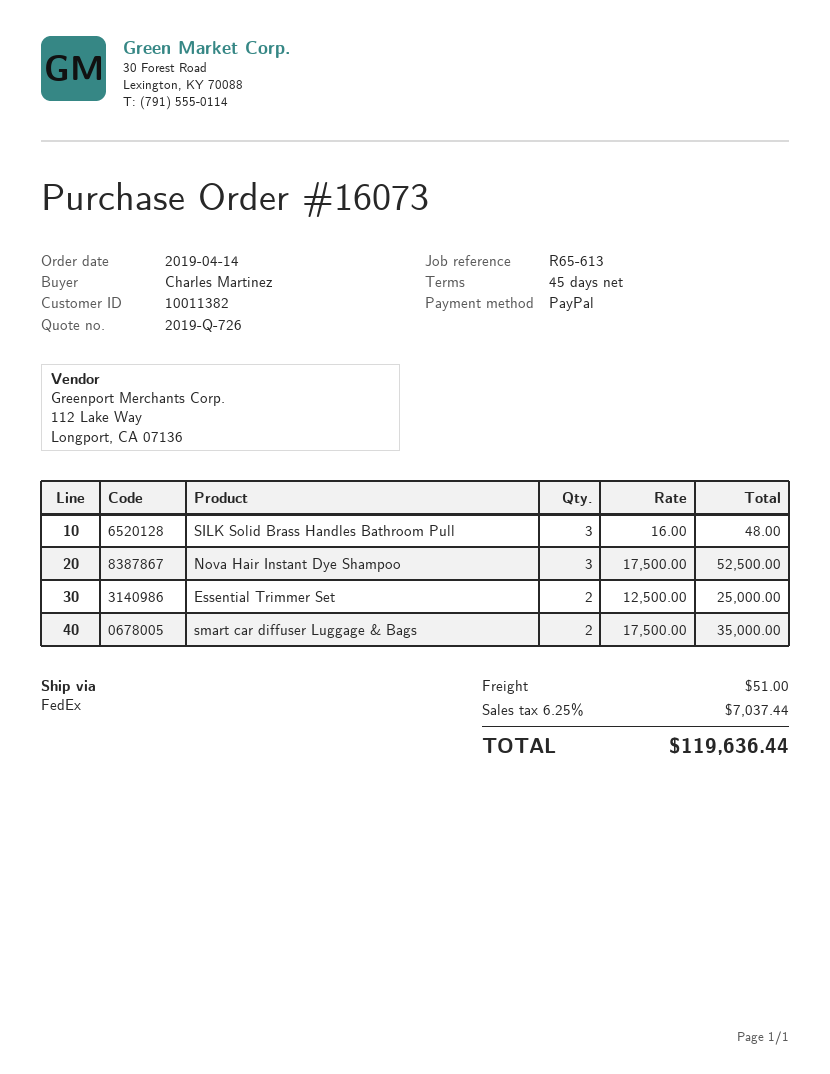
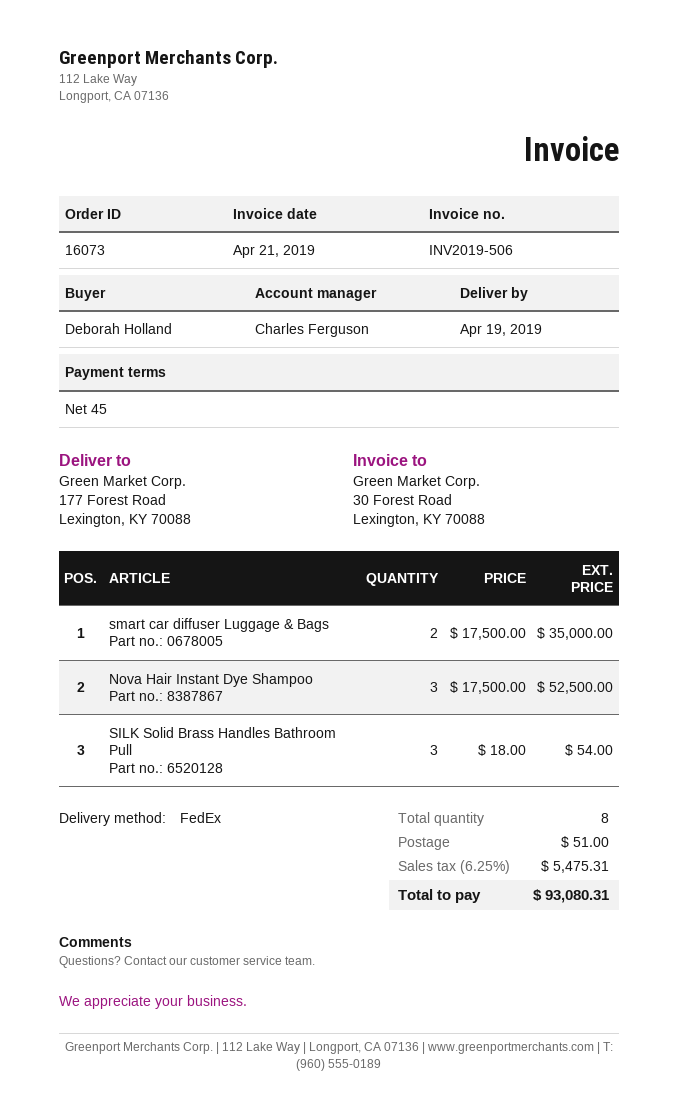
ordered by: Charles Martinez -> Deborah Holland
SILK Solid Brass Handles Bathroom Pull: 3 x 16.00 = 48.00 -> 3 x 18.00 = 54.00
Essential Trimmer Set: 2 x 12500.00 = 25000.00 -> none
tax: 6.25% = 7037.44 -> 6.25% = 5475.31
total: 119636.44 -> 93080.31

